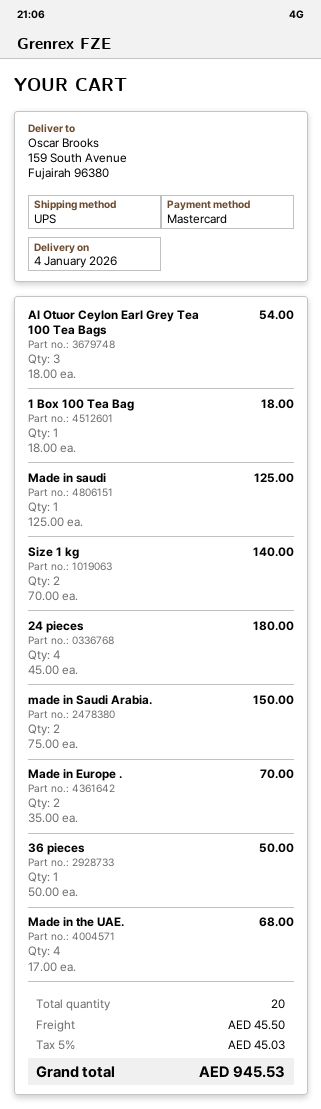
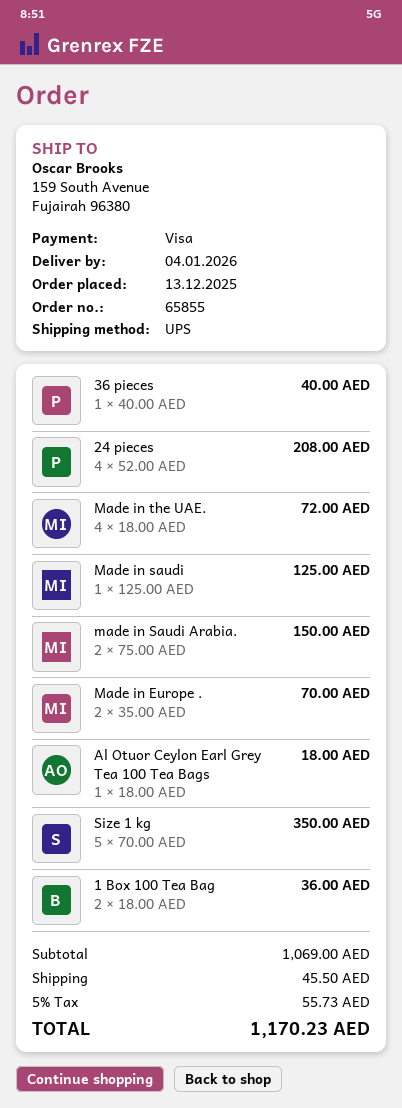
payment method: Mastercard -> Visa
Al Otuor Ceylon Earl Grey Tea 100 Tea Bags: 3 x 18.00 = 54.00 -> 1 x 18.00 = 18.00
1 Box 100 Tea Bag: 1 x 18.00 = 18.00 -> 2 x 18.00 = 36.00
Size 1 kg: 2 x 70.00 = 140.00 -> 5 x 70.00 = 350.00
24 pieces: 4 x 45.00 = 180.00 -> 4 x 52.00 = 208.00
36 pieces: 1 x 50.00 = 50.00 -> 1 x 40.00 = 40.00
Made in the UAE.: 4 x 17.00 = 68.00 -> 4 x 18.00 = 72.00
tax: 5% = 45.03 -> 5% = 55.73
total: 945.53 -> 1170.23

